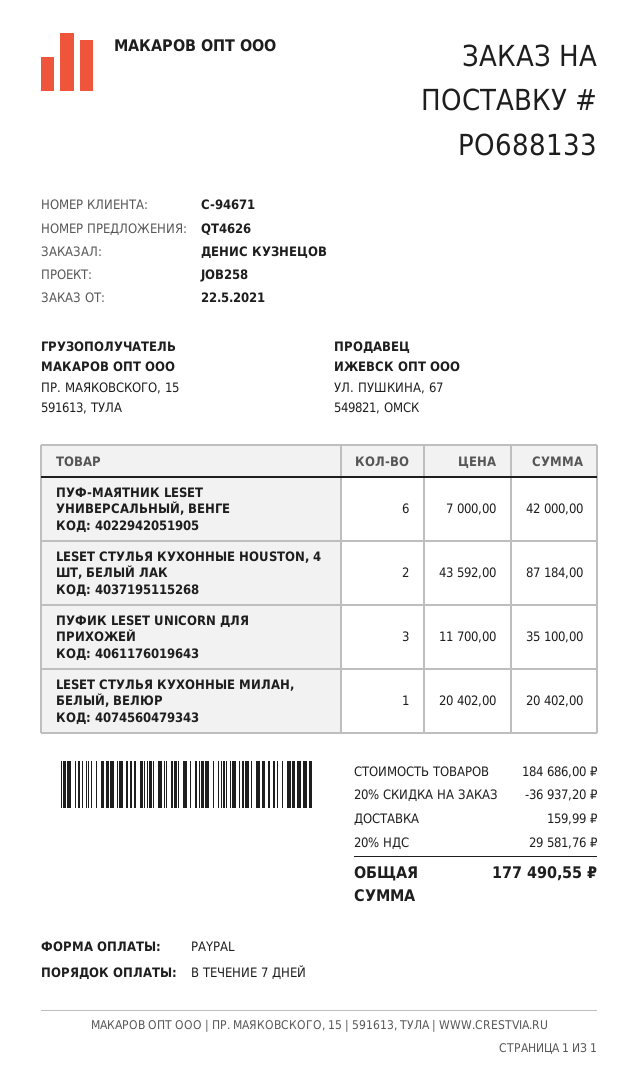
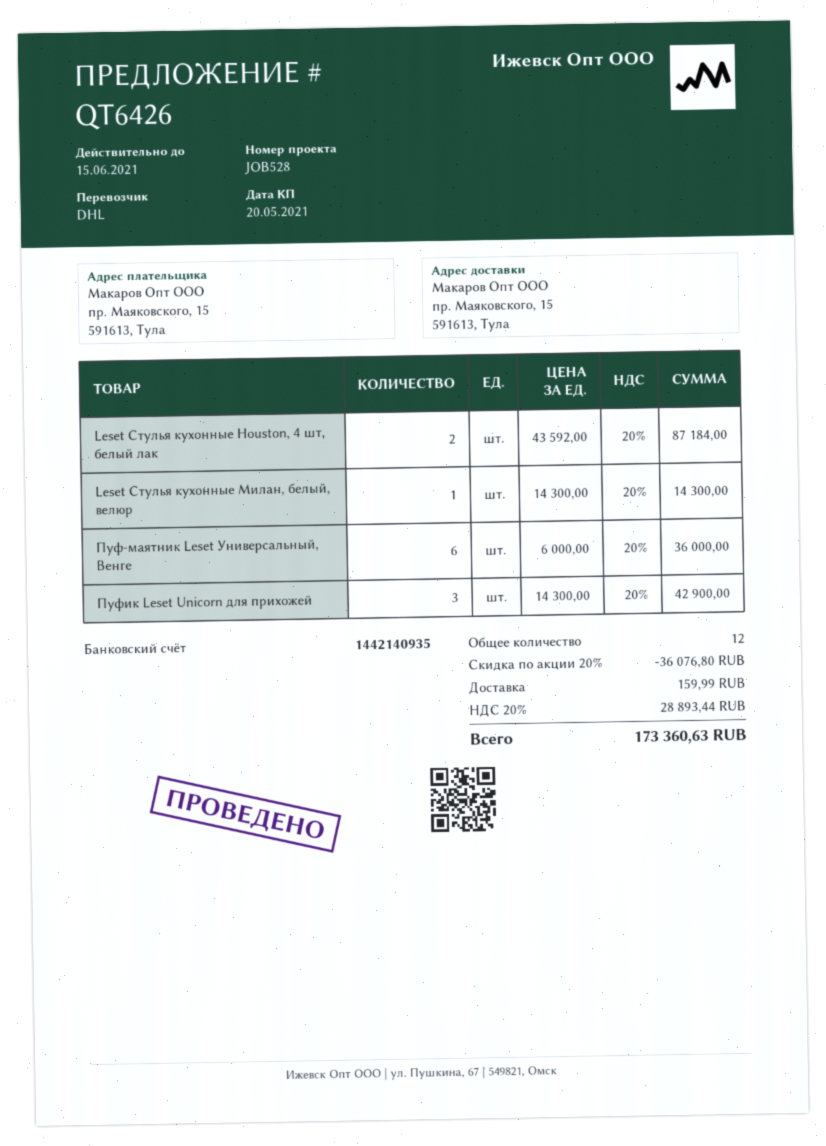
quote number: QT4626 -> QT6426
reference: JOB258 -> JOB528
ПУФ-МАЯТНИК LESET УНИВЕРСАЛЬНЫЙ, ВЕНГЕ: 6 x 7000.00 = 42000.00 -> 6 x 6000.00 = 36000.00
ПУФИК LESET UNICORN ДЛЯ ПРИХОЖЕЙ: 3 x 11700.00 = 35100.00 -> 3 x 14300.00 = 42900.00
LESET СТУЛЬЯ КУХОННЫЕ МИЛАН, БЕЛЫЙ, ВЕЛЮР: 1 x 20402.00 = 20402.00 -> 1 x 14300.00 = 14300.00
discount: 20% = 36937.20 -> 20% = 36076.80
tax: 20% = 29581.76 -> 20% = 28893.44
total: 177490.55 -> 173360.63

